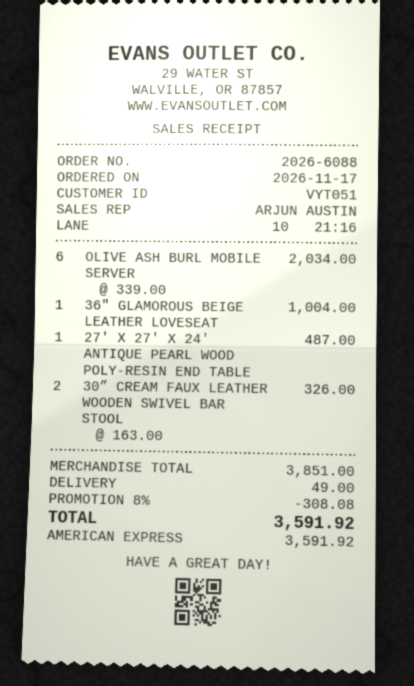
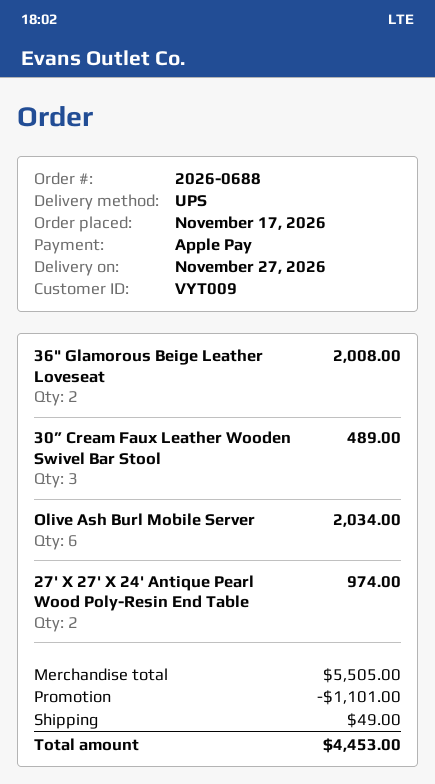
order number: 2026-6088 -> 2026-0688
customer number: VYT051 -> VYT009
payment method: American Express -> Apple Pay
36" GLAMOROUS BEIGE LEATHER LOVESEAT: 1 for 1004.00 -> 2 for 2008.00
27' X 27' X 24' ANTIQUE PEARL WOOD POLY-RESIN END TABLE: 1 for 487.00 -> 2 for 974.00
30” CREAM FAUX LEATHER WOODEN SWIVEL BAR STOOL: 2 for 326.00 -> 3 for 489.00
subtotal: 3851.00 -> 5505.00
discount: 308.08 -> 1101.00
total: 3591.92 -> 4453.00

